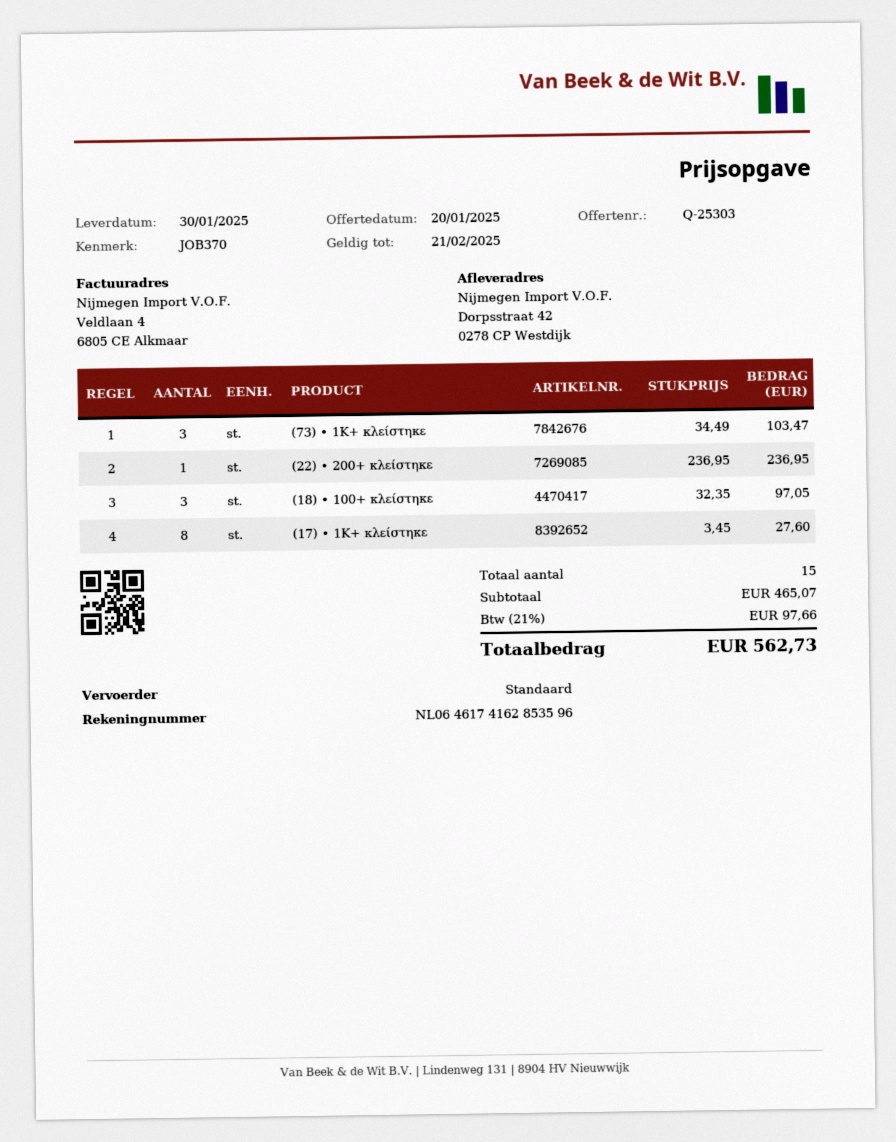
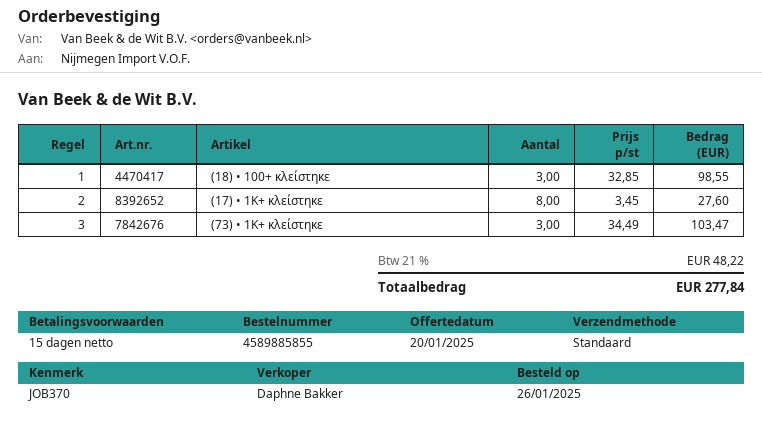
(22) • 200+ κλείστηκε: 1 x 236.95 = 236.95 -> none
(18) • 100+ κλείστηκε: 3 x 32.35 = 97.05 -> 3 x 32.85 = 98.55
tax: 21% = 97.66 -> 21% = 48.22
total: 562.73 -> 277.84

